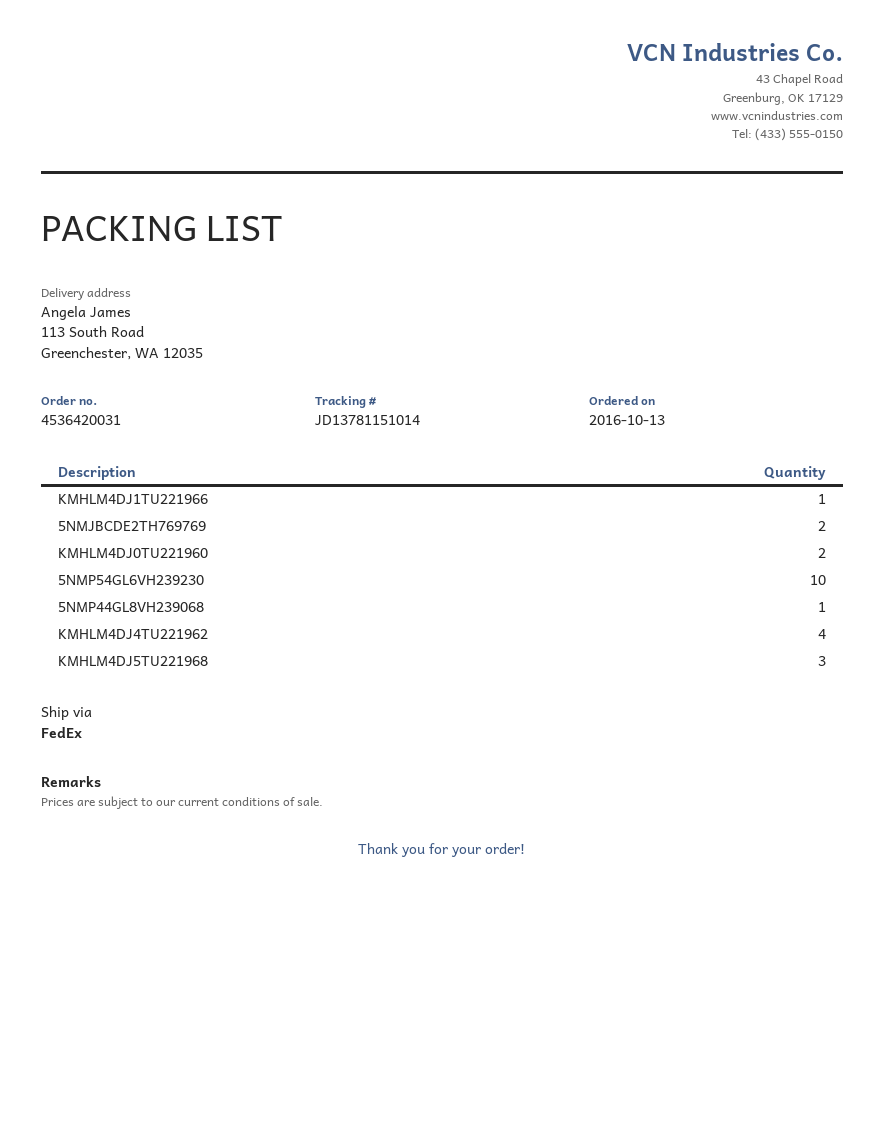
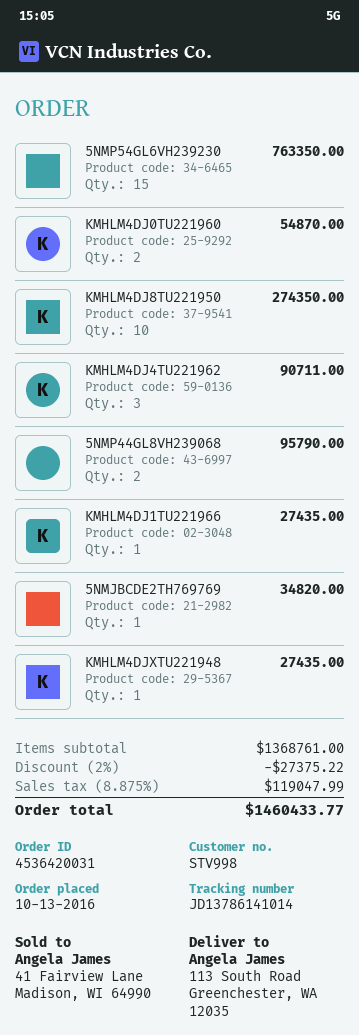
tracking number: JD13781151014 -> JD13786141014
5NMJBCDE2TH769769: 2 -> 1
5NMP54GL6VH239230: 10 -> 15
5NMP44GL8VH239068: 1 -> 2
KMHLM4DJ4TU221962: 4 -> 3
KMHLM4DJ5TU221968: 3 -> none
KMHLM4DJ8TU221950: none -> 10
KMHLM4DJXTU221948: none -> 1

